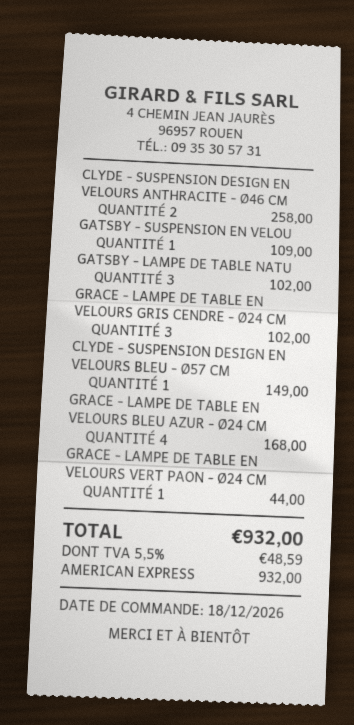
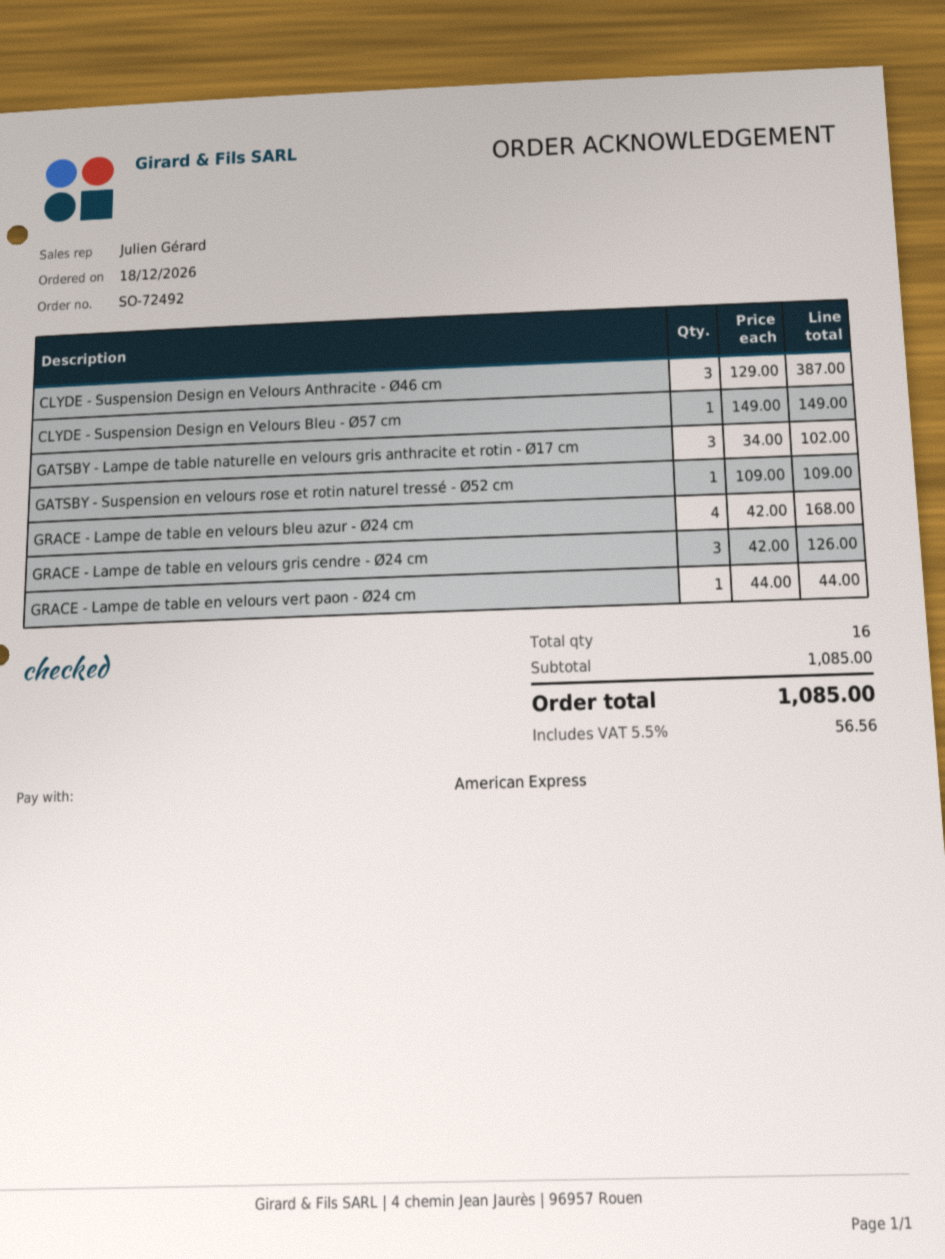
CLYDE - SUSPENSION DESIGN EN VELOURS ANTHRACITE - Ø46 CM: 2 for 258.00 -> 3 for 387.00
GRACE - LAMPE DE TABLE EN VELOURS GRIS CENDRE - Ø24 CM: 3 for 102.00 -> 3 for 126.00
tax: 5.5% = 48.59 -> 5.5% = 56.56
total: 932.00 -> 1085.00

